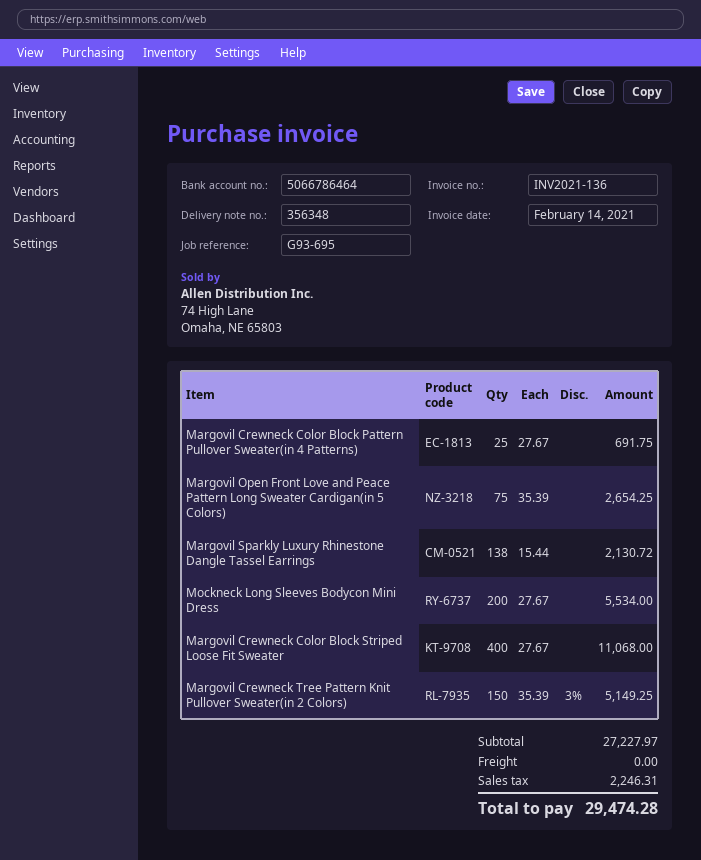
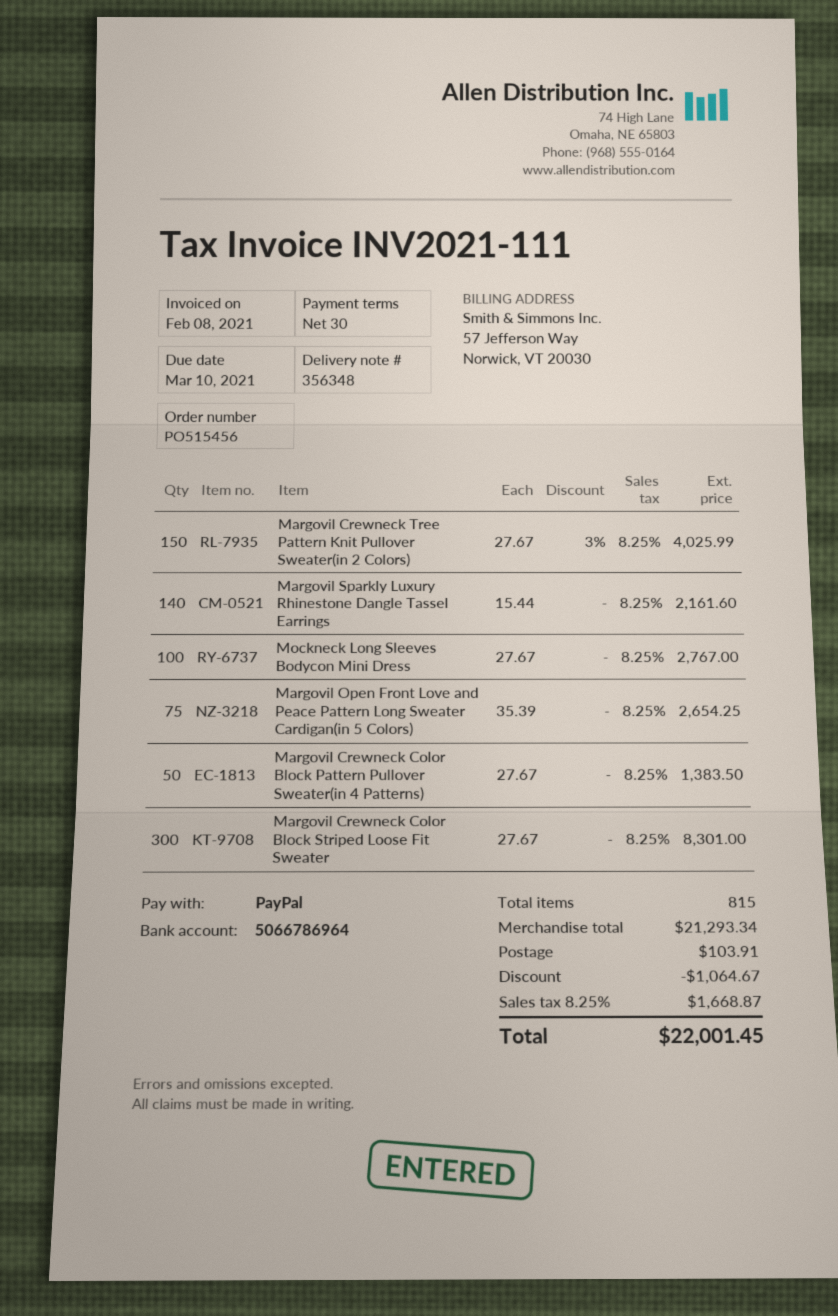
invoice number: INV2021-136 -> INV2021-111
invoice date: 2021-02-14 -> 2021-02-08
bank account: 5066786464 -> 5066786964
Margovil Crewneck Color Block Pattern Pullover Sweater(in 4 Patterns): 25 x 27.67 = 691.75 -> 50 x 27.67 = 1383.50
Margovil Sparkly Luxury Rhinestone Dangle Tassel Earrings: 138 x 15.44 = 2130.72 -> 140 x 15.44 = 2161.60
Mockneck Long Sleeves Bodycon Mini Dress: 200 x 27.67 = 5534.00 -> 100 x 27.67 = 2767.00
Margovil Crewneck Color Block Striped Loose Fit Sweater: 400 x 27.67 = 11068.00 -> 300 x 27.67 = 8301.00
Margovil Crewneck Tree Pattern Knit Pullover Sweater(in 2 Colors): 150 x 35.39 - 3% = 5149.25 -> 150 x 27.67 - 3% = 4025.99
subtotal: 27227.97 -> 21293.34
discount: none -> 1064.67
shipping: 0.00 -> 103.91
tax: 2246.31 -> 1668.87
total: 29474.28 -> 22001.45

